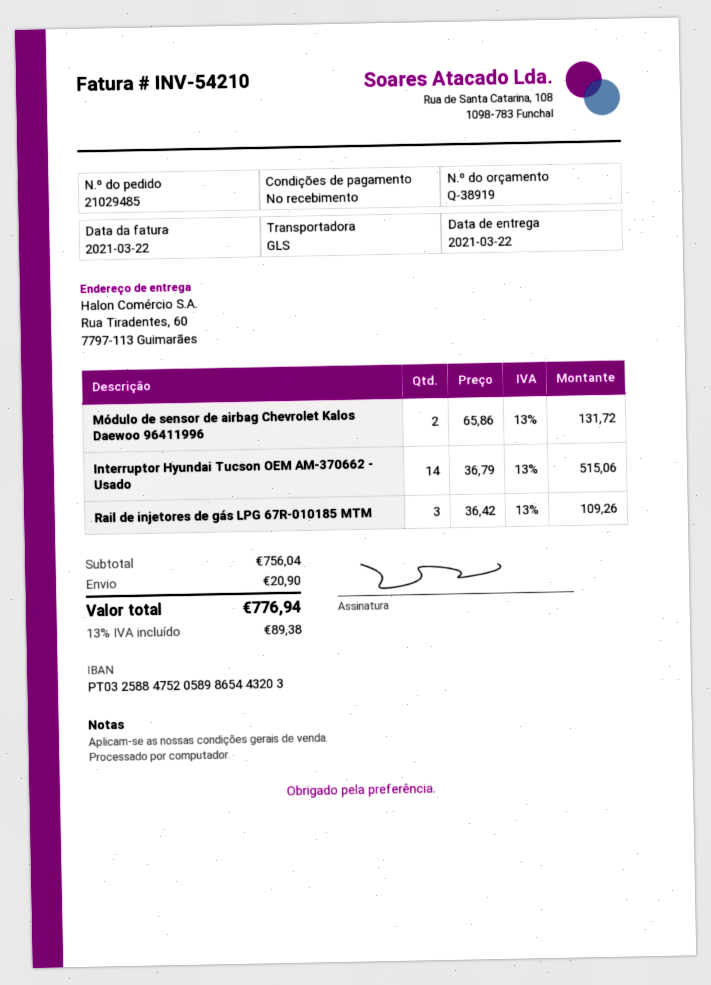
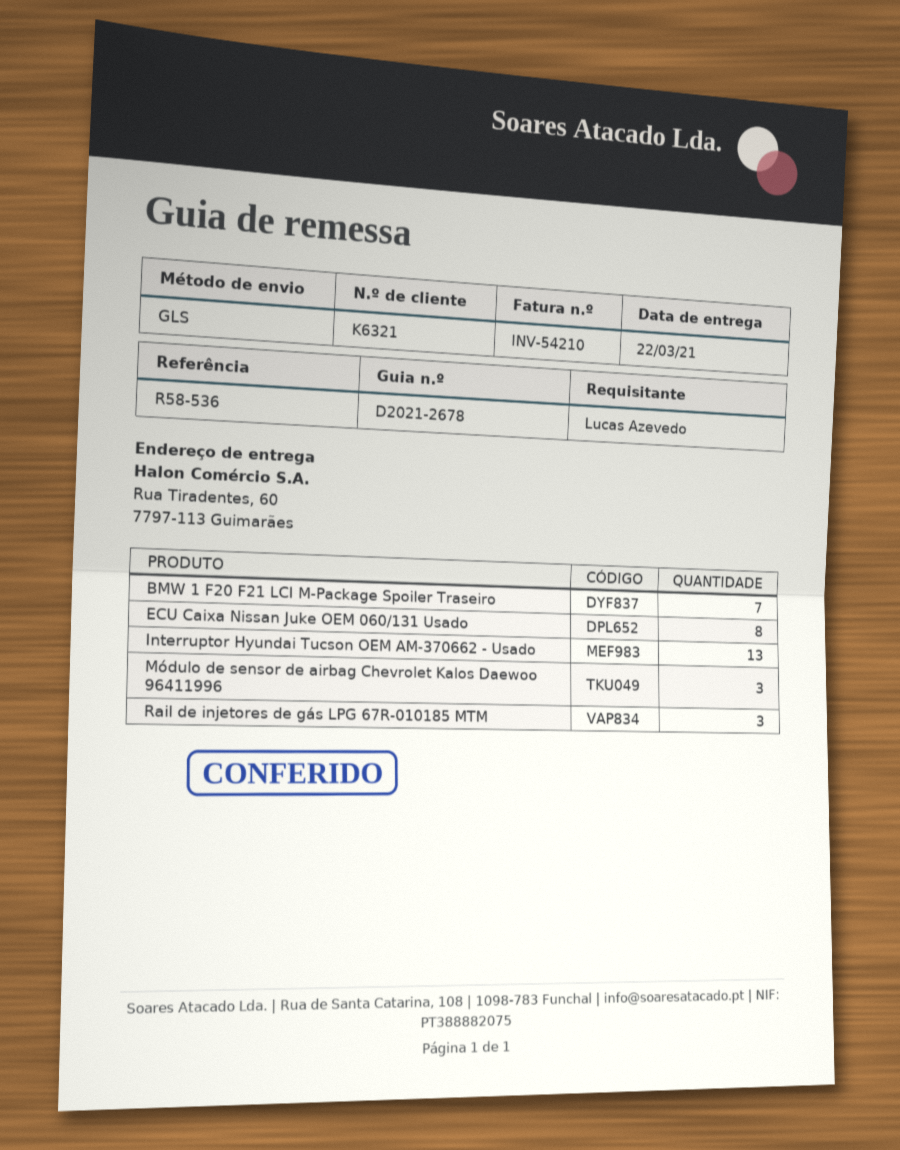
Módulo de sensor de airbag Chevrolet Kalos Daewoo 96411996: 2 -> 3
Interruptor Hyundai Tucson OEM AM-370662 - Usado: 14 -> 13
BMW 1 F20 F21 LCI M-Package Spoiler Traseiro: none -> 7
ECU Caixa Nissan Juke OEM 060/131 Usado: none -> 8

